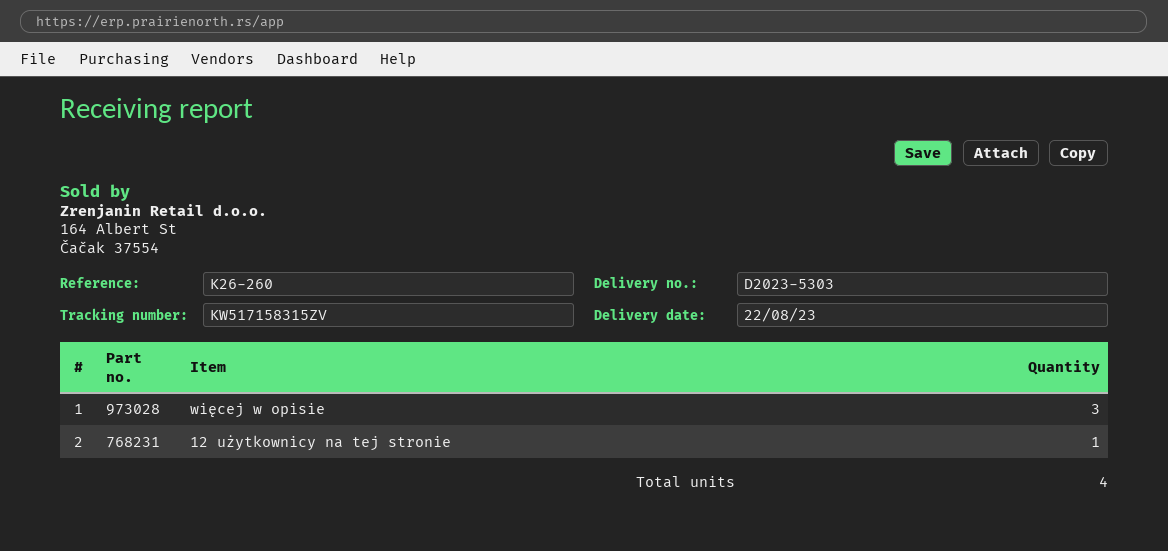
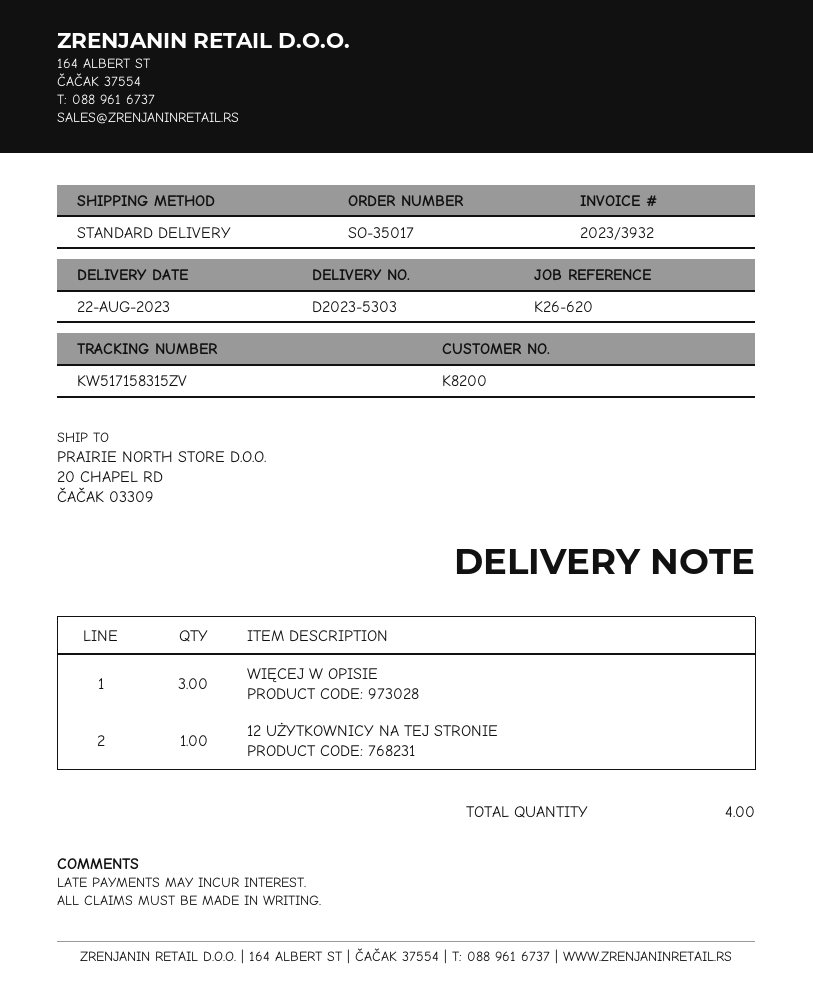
reference: K26-260 -> K26-620

